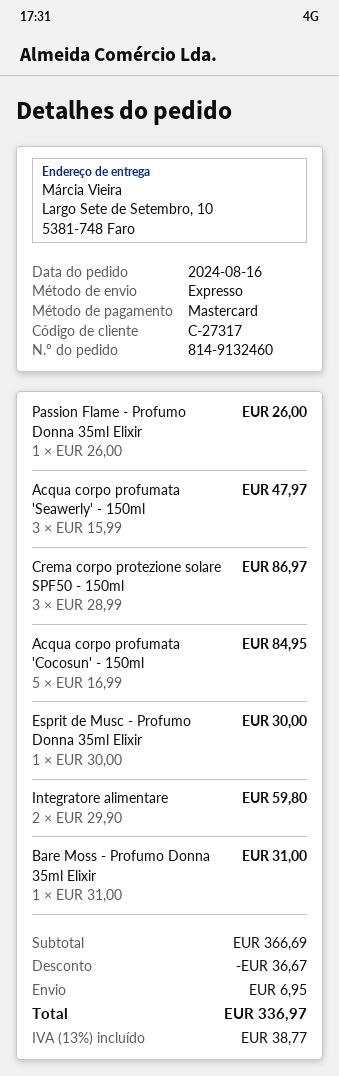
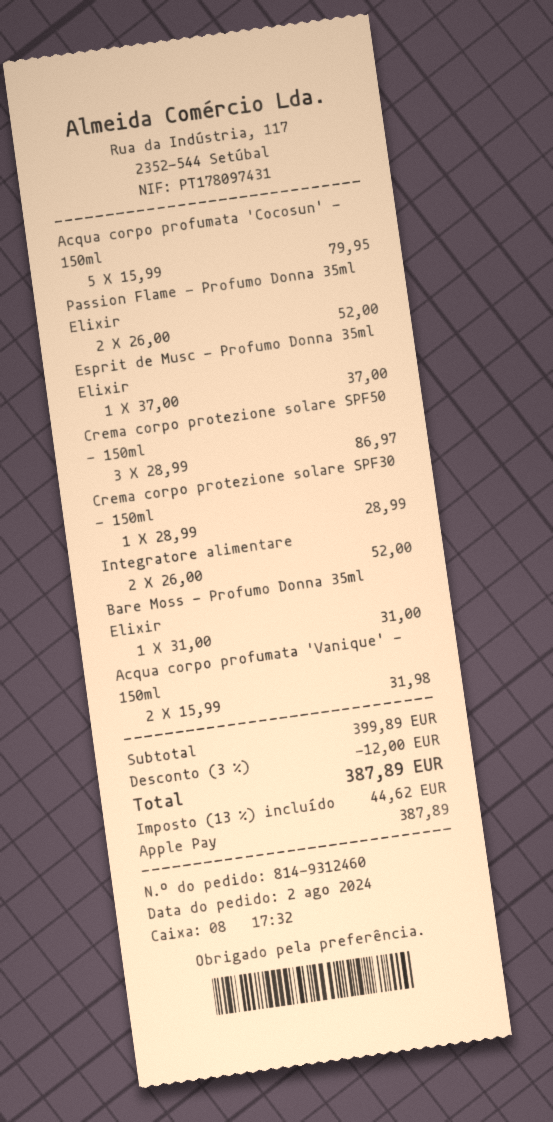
order number: 814-9132460 -> 814-9312460
order date: 2024-08-16 -> 2024-08-02
payment method: Mastercard -> Apple Pay
Passion Flame - Profumo Donna 35ml Elixir: 1 x 26.00 = 26.00 -> 2 x 26.00 = 52.00
Acqua corpo profumata 'Seawerly' - 150ml: 3 x 15.99 = 47.97 -> none
Acqua corpo profumata 'Cocosun' - 150ml: 5 x 16.99 = 84.95 -> 5 x 15.99 = 79.95
Esprit de Musc - Profumo Donna 35ml Elixir: 1 x 30.00 = 30.00 -> 1 x 37.00 = 37.00
Integratore alimentare: 2 x 29.90 = 59.80 -> 2 x 26.00 = 52.00
Crema corpo protezione solare SPF30 - 150ml: none -> 1 x 28.99 = 28.99
Acqua corpo profumata 'Vanique' - 150ml: none -> 2 x 15.99 = 31.98
subtotal: 366.69 -> 399.89
discount: 36.67 -> 12.00
shipping: 6.95 -> none
tax: 13% = 38.77 -> 13% = 44.62
total: 336.97 -> 387.89

